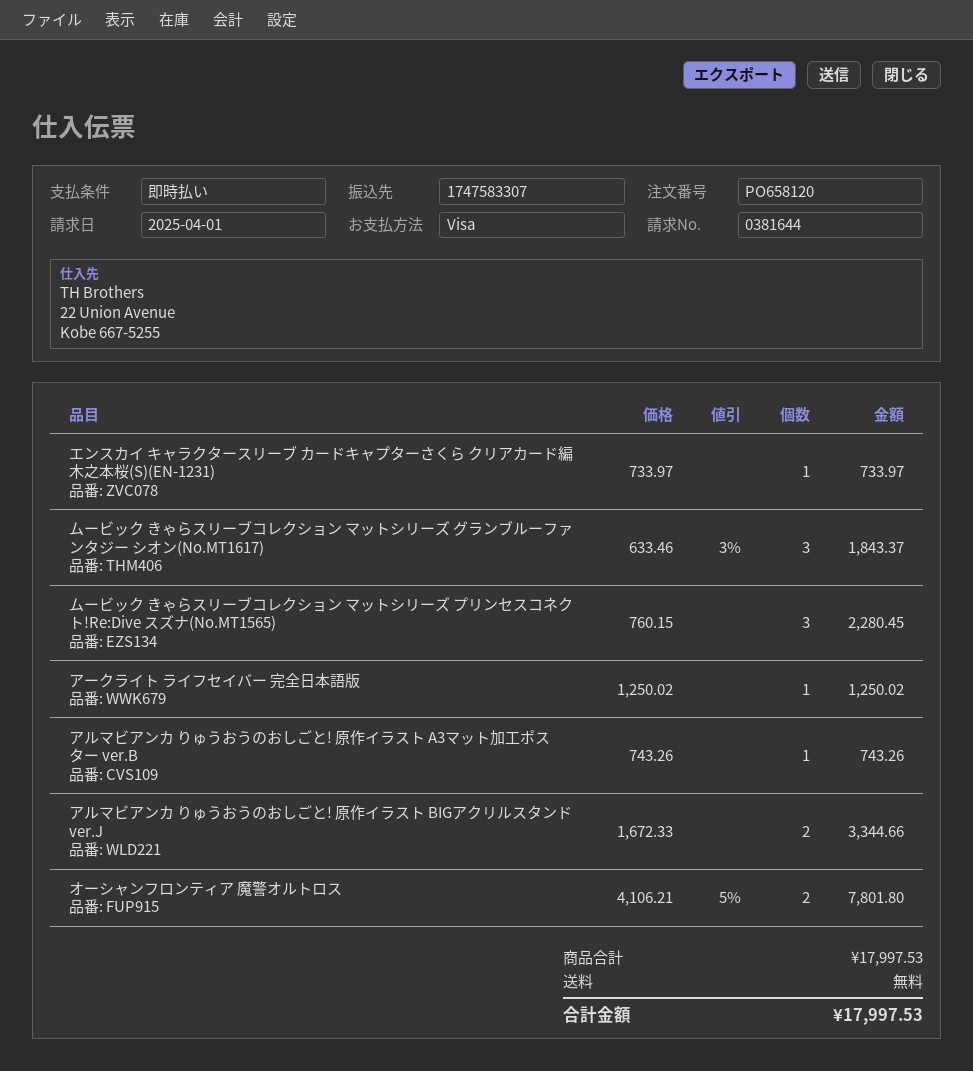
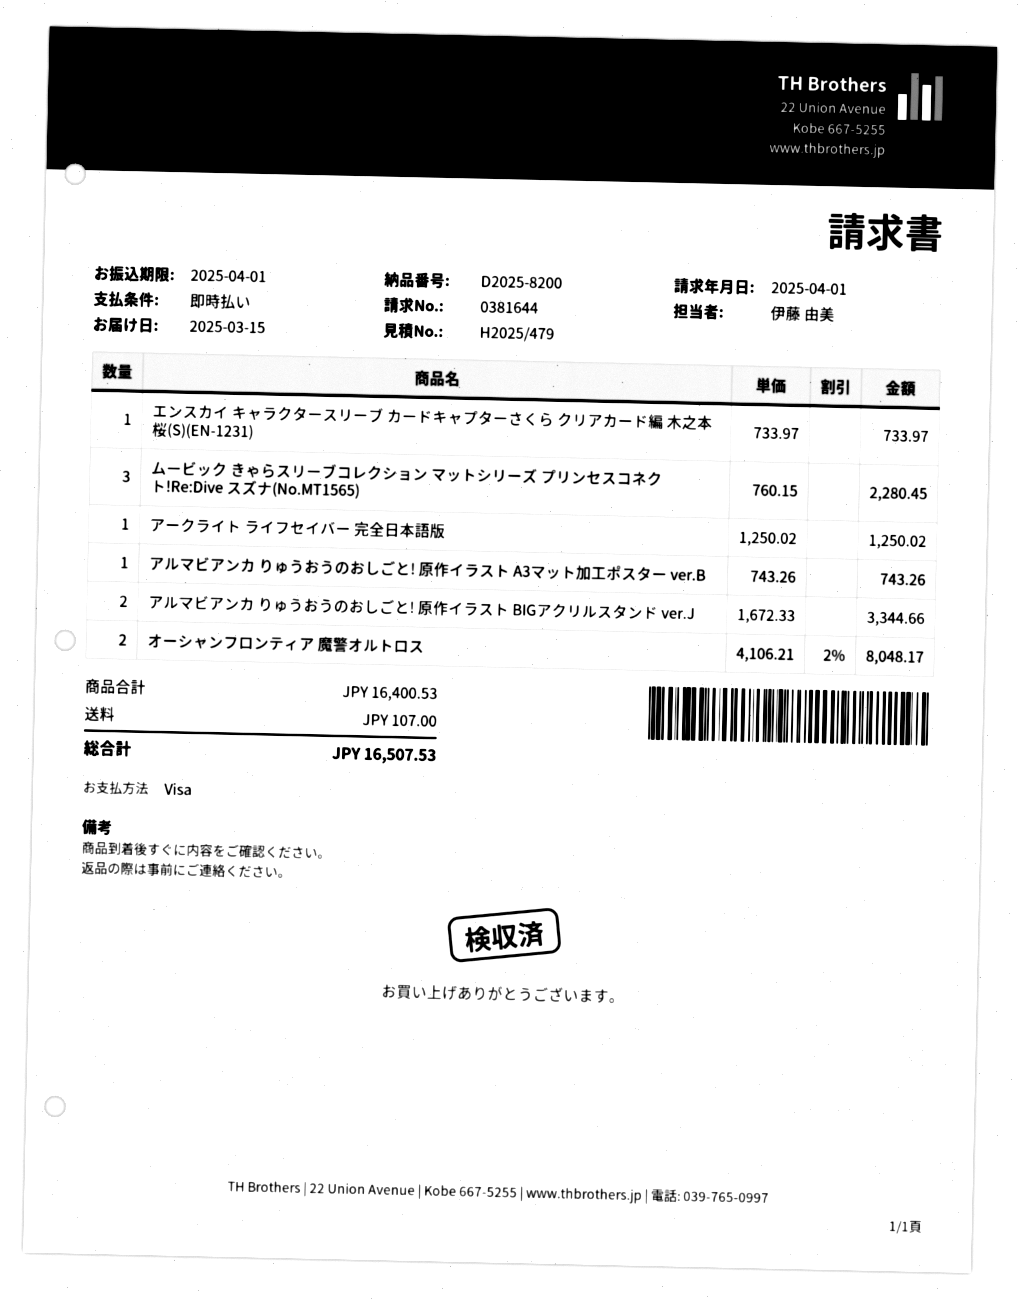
ムービック きゃらスリーブコレクション マットシリーズ グランブルーファンタジー シオン(No.MT1617): 3 x 633.46 - 3% = 1843.37 -> none
オーシャンフロンティア 魔警オルトロス: 2 x 4106.21 - 5% = 7801.80 -> 2 x 4106.21 - 2% = 8048.17
subtotal: 17997.53 -> 16400.53
shipping: 0.00 -> 107.00
total: 17997.53 -> 16507.53

